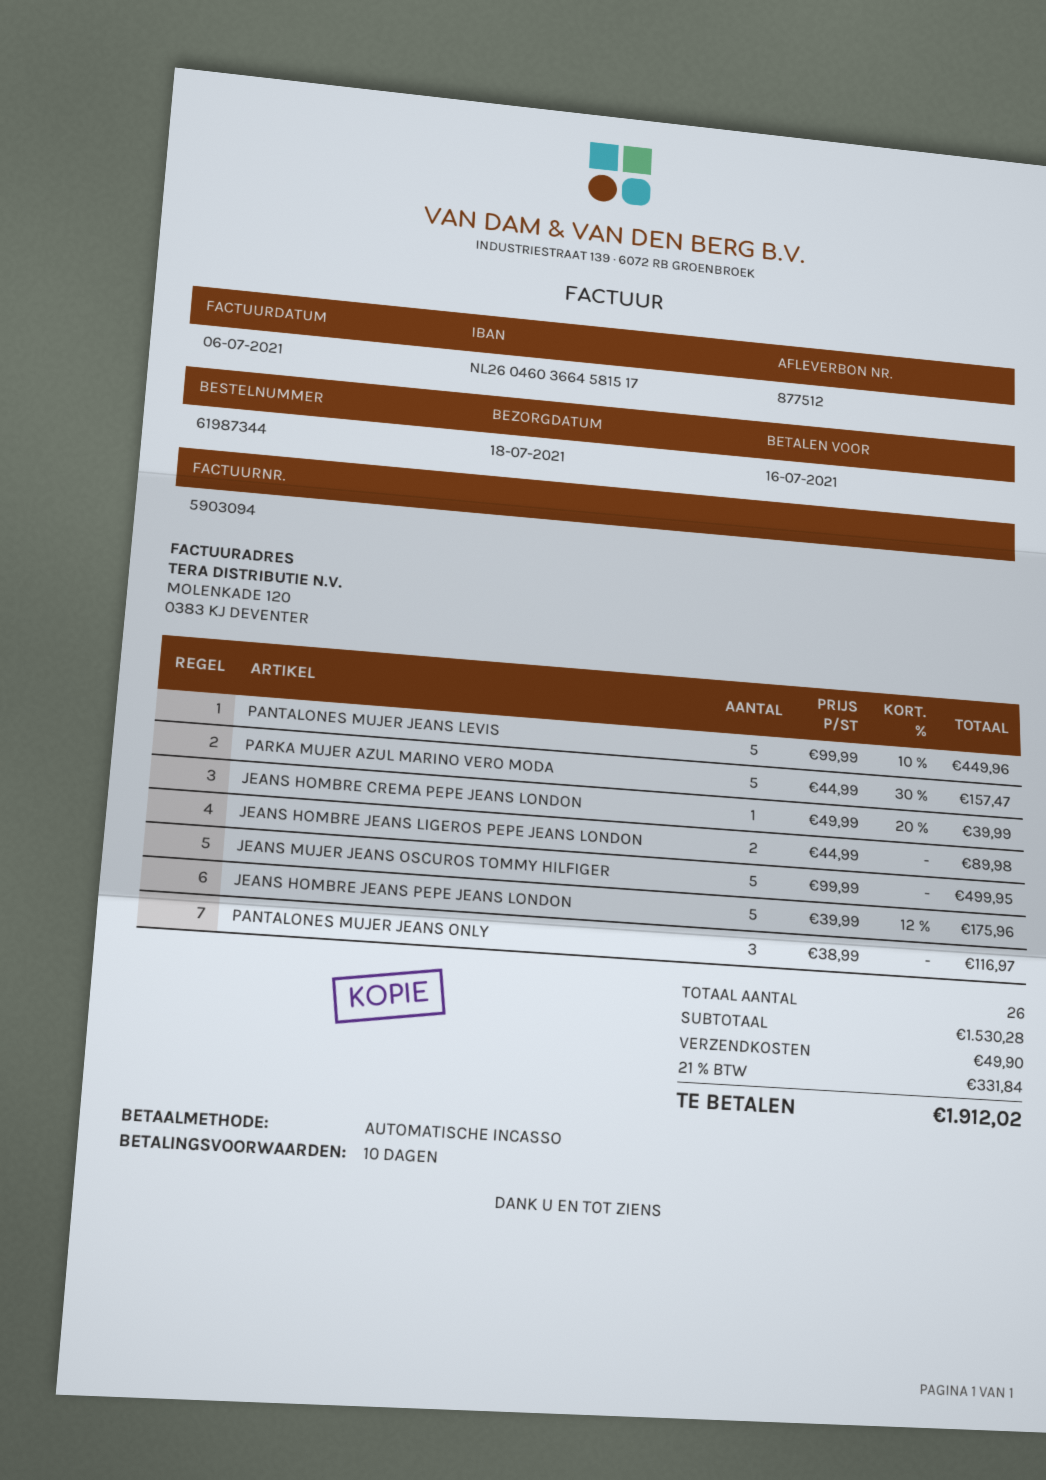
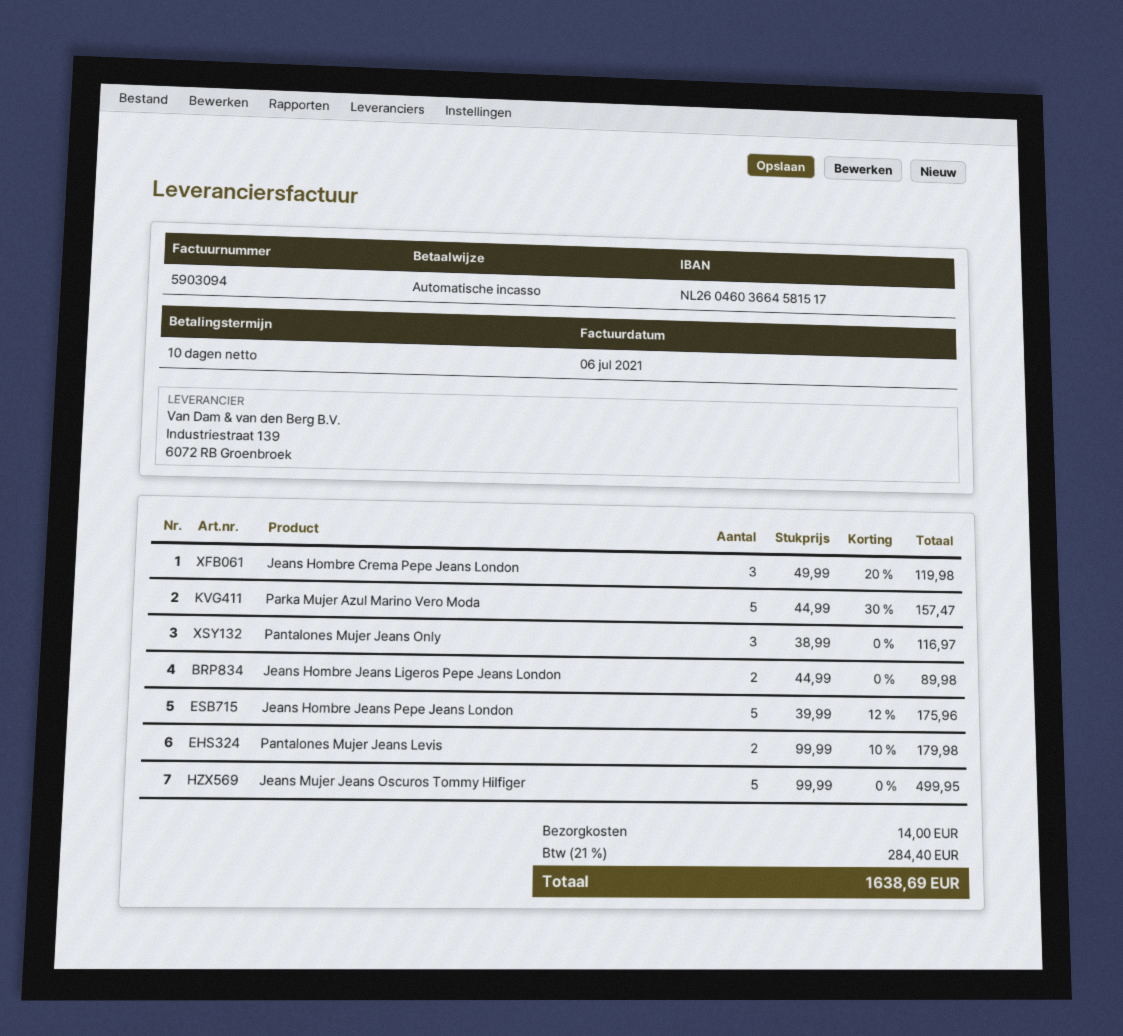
PANTALONES MUJER JEANS LEVIS: 5 x 99.99 - 10% = 449.96 -> 2 x 99.99 - 10% = 179.98
JEANS HOMBRE CREMA PEPE JEANS LONDON: 1 x 49.99 - 20% = 39.99 -> 3 x 49.99 - 20% = 119.98
shipping: 49.90 -> 14.00
tax: 21% = 331.84 -> 21% = 284.40
total: 1912.02 -> 1638.69

